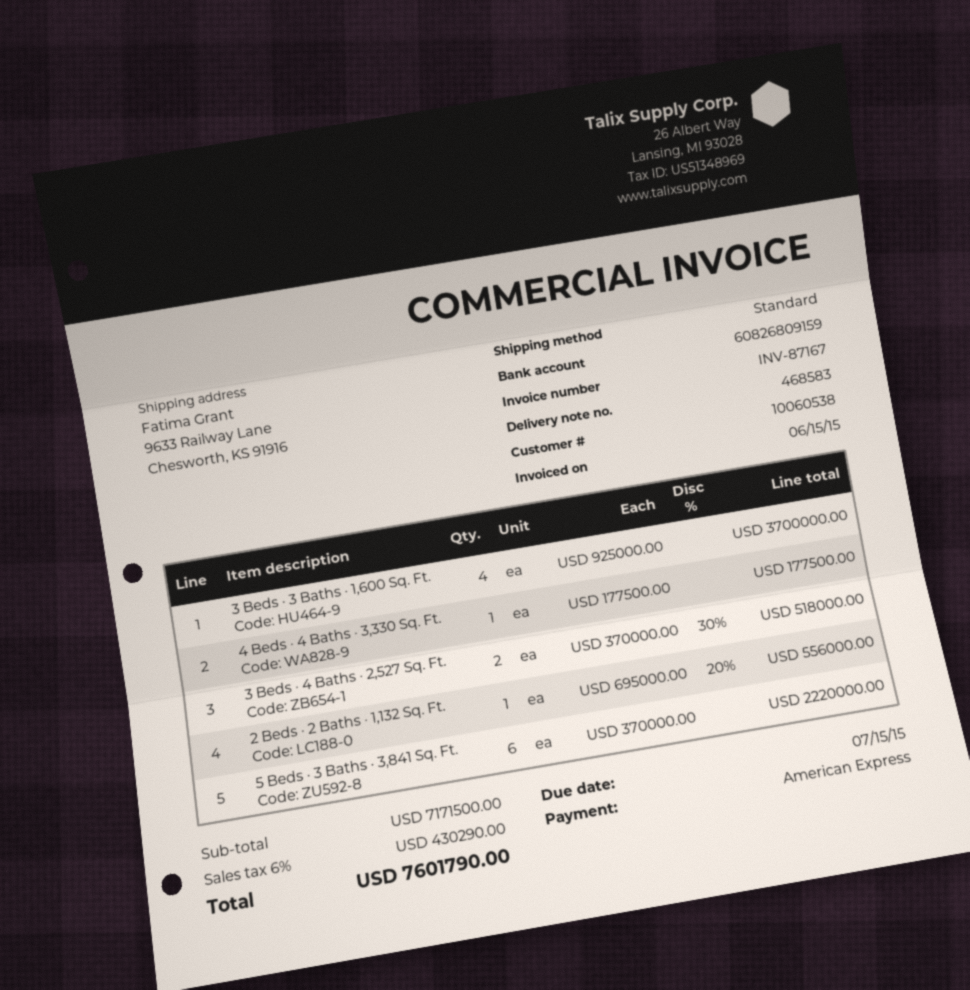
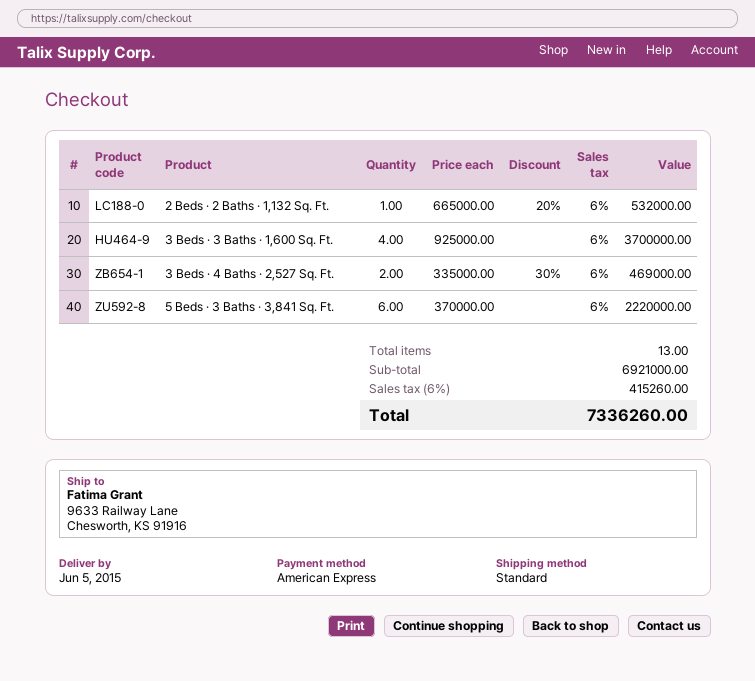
4 Beds · 4 Baths · 3,330 Sq. Ft.: 1 x 177500.00 = 177500.00 -> none
3 Beds · 4 Baths · 2,527 Sq. Ft.: 2 x 370000.00 - 30% = 518000.00 -> 2 x 335000.00 - 30% = 469000.00
2 Beds · 2 Baths · 1,132 Sq. Ft.: 1 x 695000.00 - 20% = 556000.00 -> 1 x 665000.00 - 20% = 532000.00
subtotal: 7171500.00 -> 6921000.00
tax: 6% = 430290.00 -> 6% = 415260.00
total: 7601790.00 -> 7336260.00

